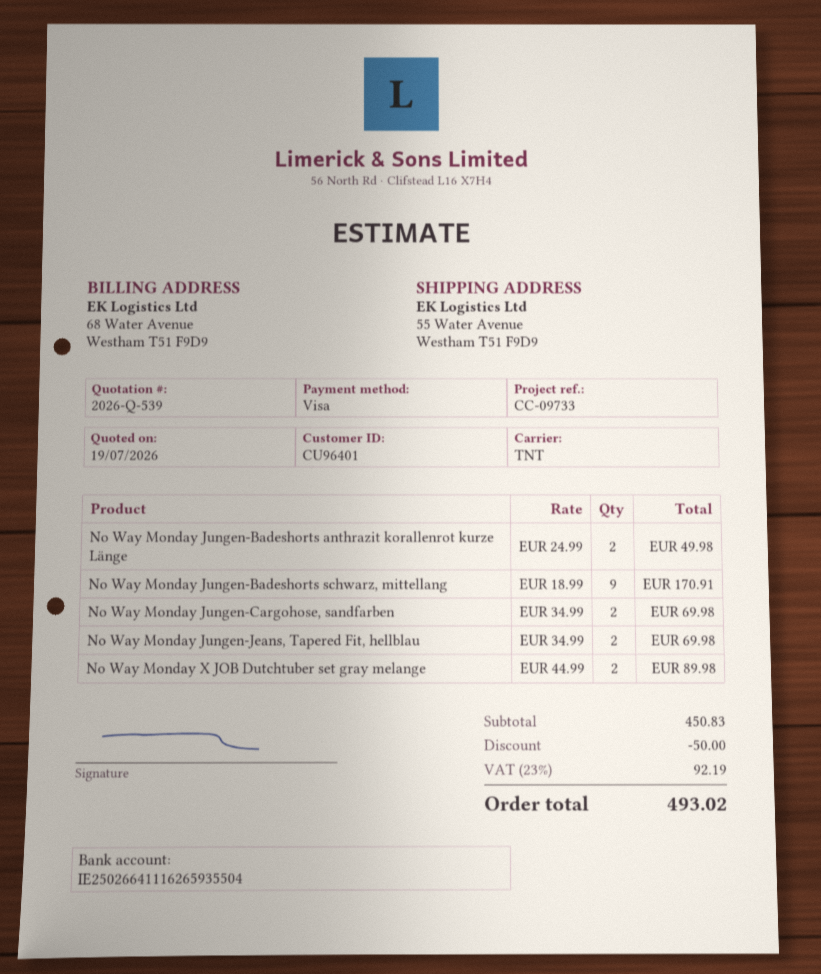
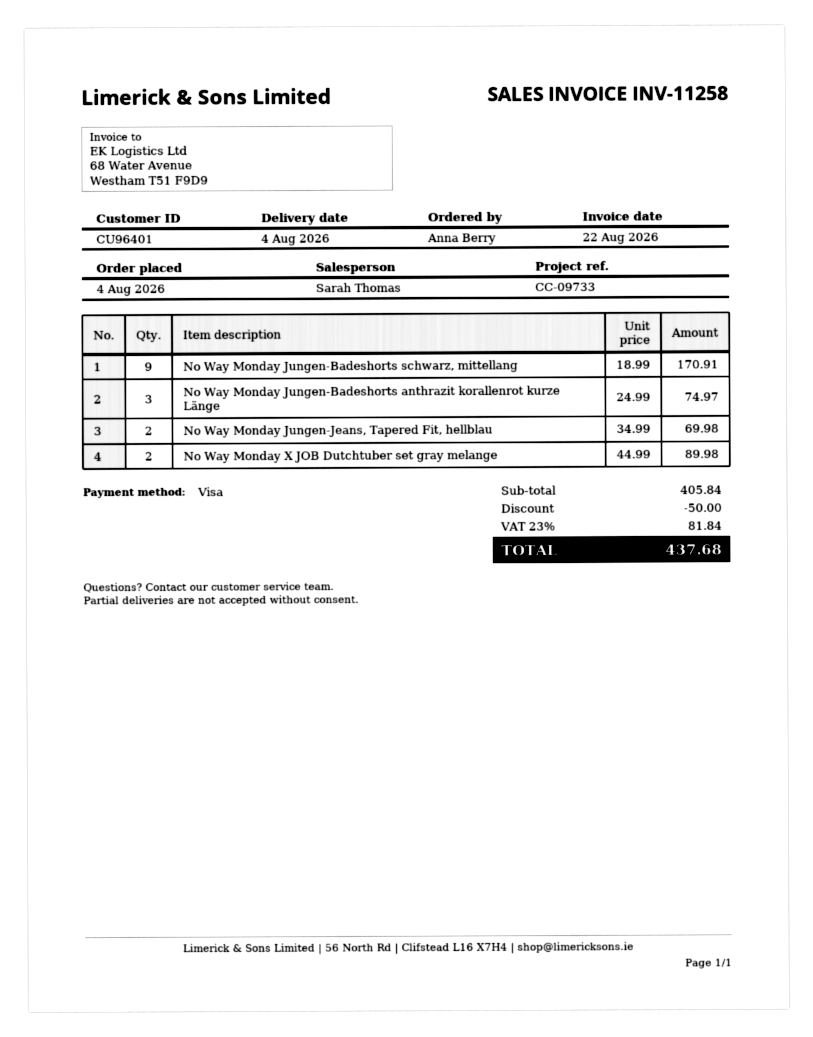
No Way Monday Jungen-Badeshorts anthrazit korallenrot kurze Länge: 2 x 24.99 = 49.98 -> 3 x 24.99 = 74.97
No Way Monday Jungen-Cargohose, sandfarben: 2 x 34.99 = 69.98 -> none
subtotal: 450.83 -> 405.84
tax: 23% = 92.19 -> 23% = 81.84
total: 493.02 -> 437.68

